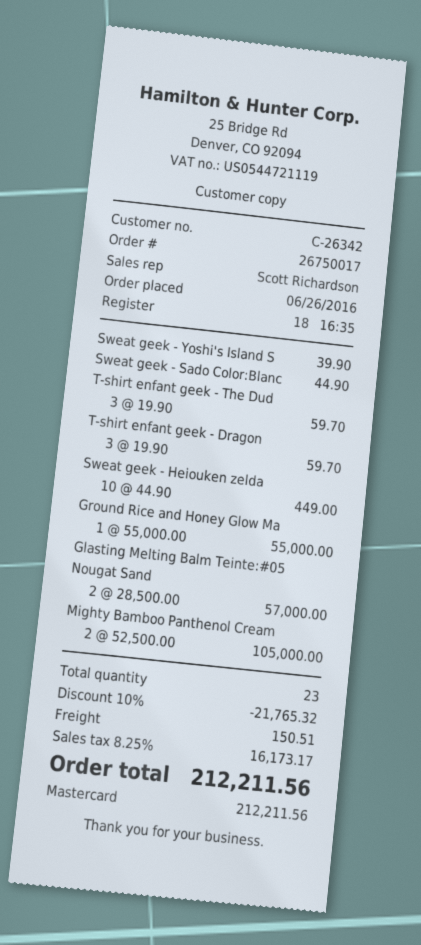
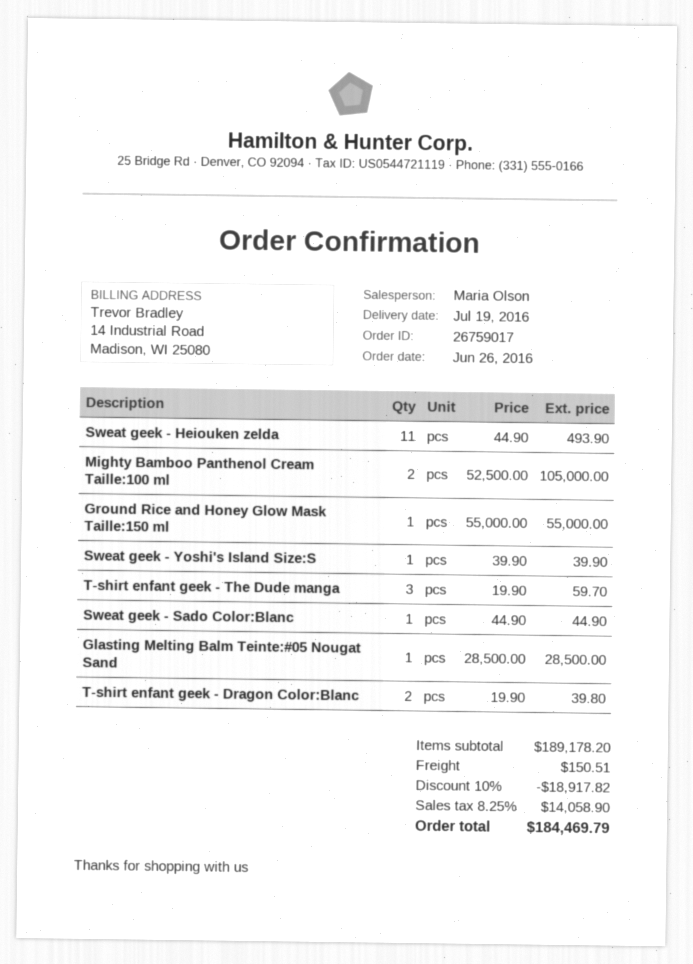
order number: 26750017 -> 26759017
sales rep: Scott Richardson -> Maria Olson
T-shirt enfant geek - Dragon: 3 x 19.90 = 59.70 -> 2 x 19.90 = 39.80
Sweat geek - Heiouken zelda: 10 x 44.90 = 449.00 -> 11 x 44.90 = 493.90
Glasting Melting Balm Teinte:#05 Nougat Sand: 2 x 28500.00 = 57000.00 -> 1 x 28500.00 = 28500.00
discount: 10% = 21765.32 -> 10% = 18917.82
tax: 8.25% = 16173.17 -> 8.25% = 14058.90
total: 212211.56 -> 184469.79

